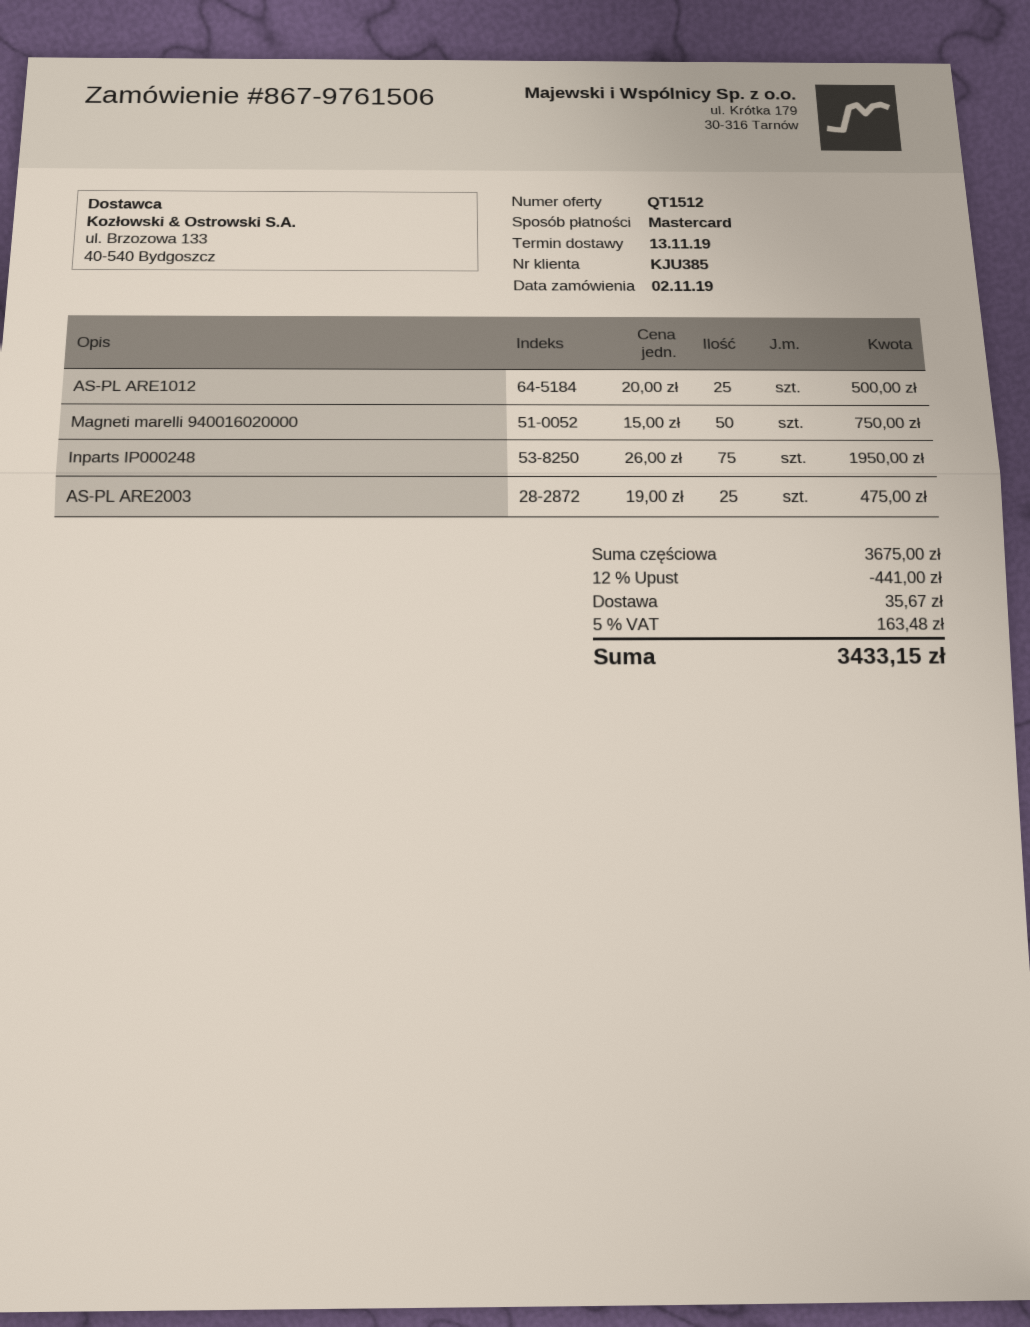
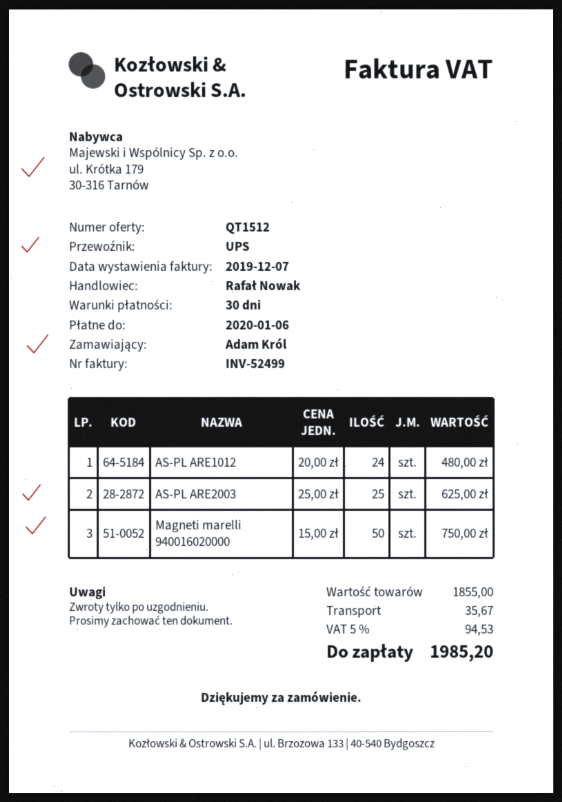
AS-PL ARE1012: 25 x 20.00 = 500.00 -> 24 x 20.00 = 480.00
Inparts IP000248: 75 x 26.00 = 1950.00 -> none
AS-PL ARE2003: 25 x 19.00 = 475.00 -> 25 x 25.00 = 625.00
subtotal: 3675.00 -> 1855.00
discount: 12% = 441.00 -> none
tax: 5% = 163.48 -> 5% = 94.53
total: 3433.15 -> 1985.20

